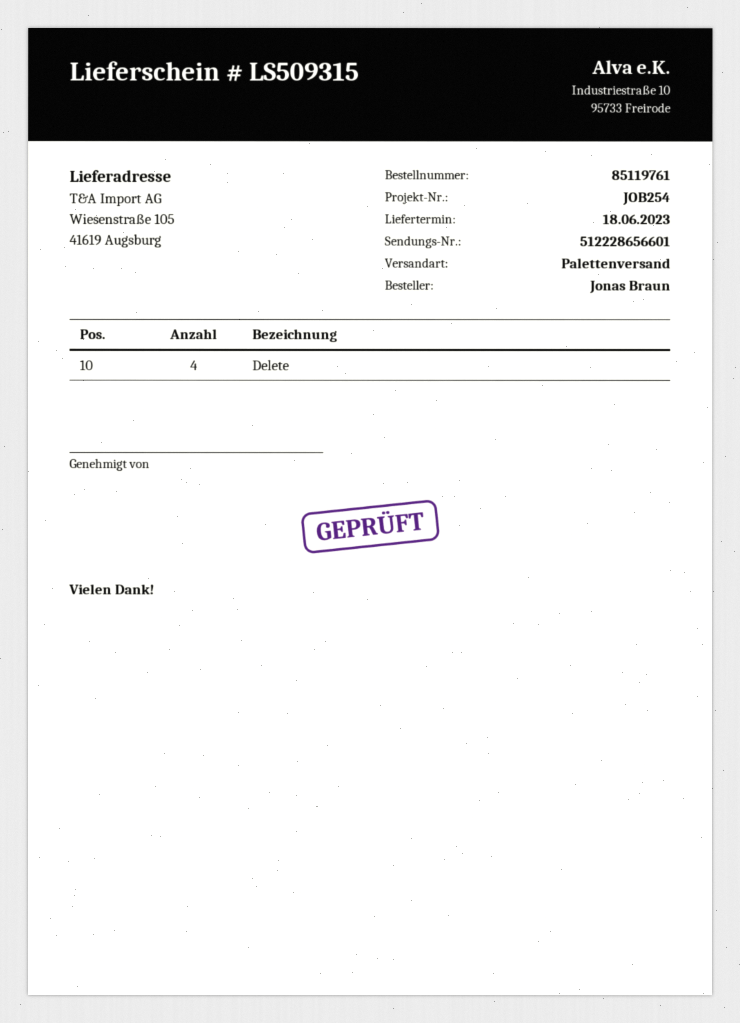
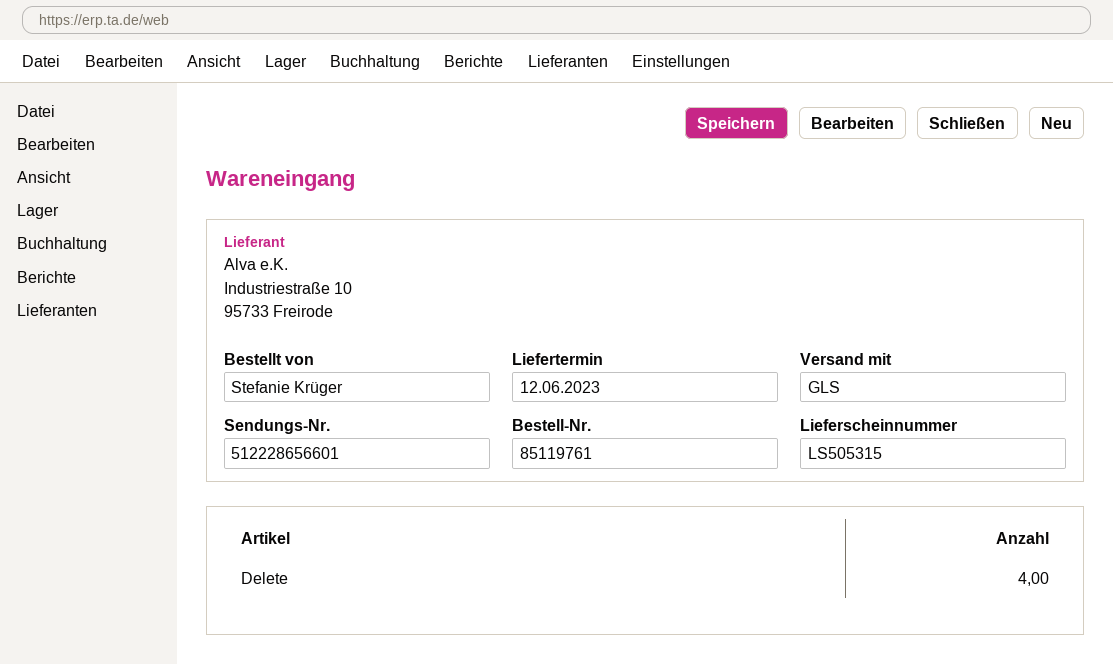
delivery note number: LS509315 -> LS505315
delivery date: 2023-06-18 -> 2023-06-12
ordered by: Jonas Braun -> Stefanie Krüger
shipping method: pallet freight -> GLS

